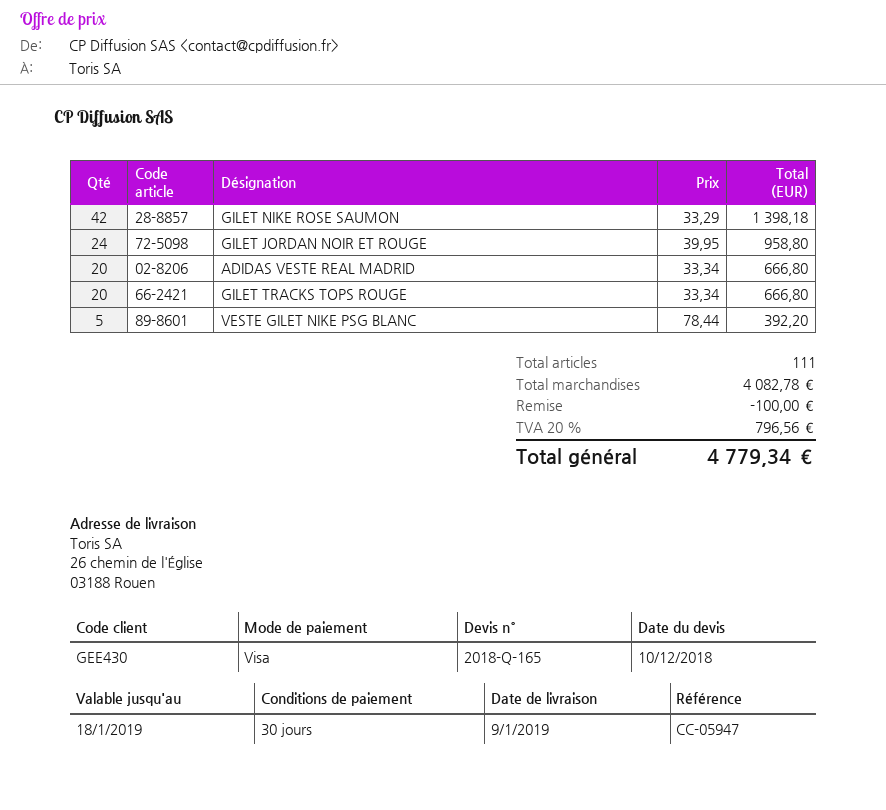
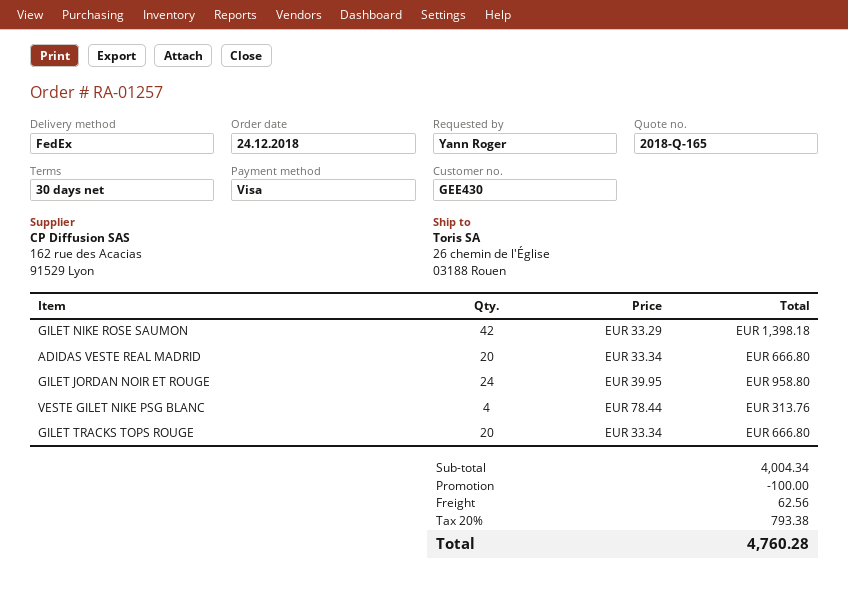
VESTE GILET NIKE PSG BLANC: 5 x 78.44 = 392.20 -> 4 x 78.44 = 313.76
subtotal: 4082.78 -> 4004.34
shipping: none -> 62.56
tax: 20% = 796.56 -> 20% = 793.38
total: 4779.34 -> 4760.28

